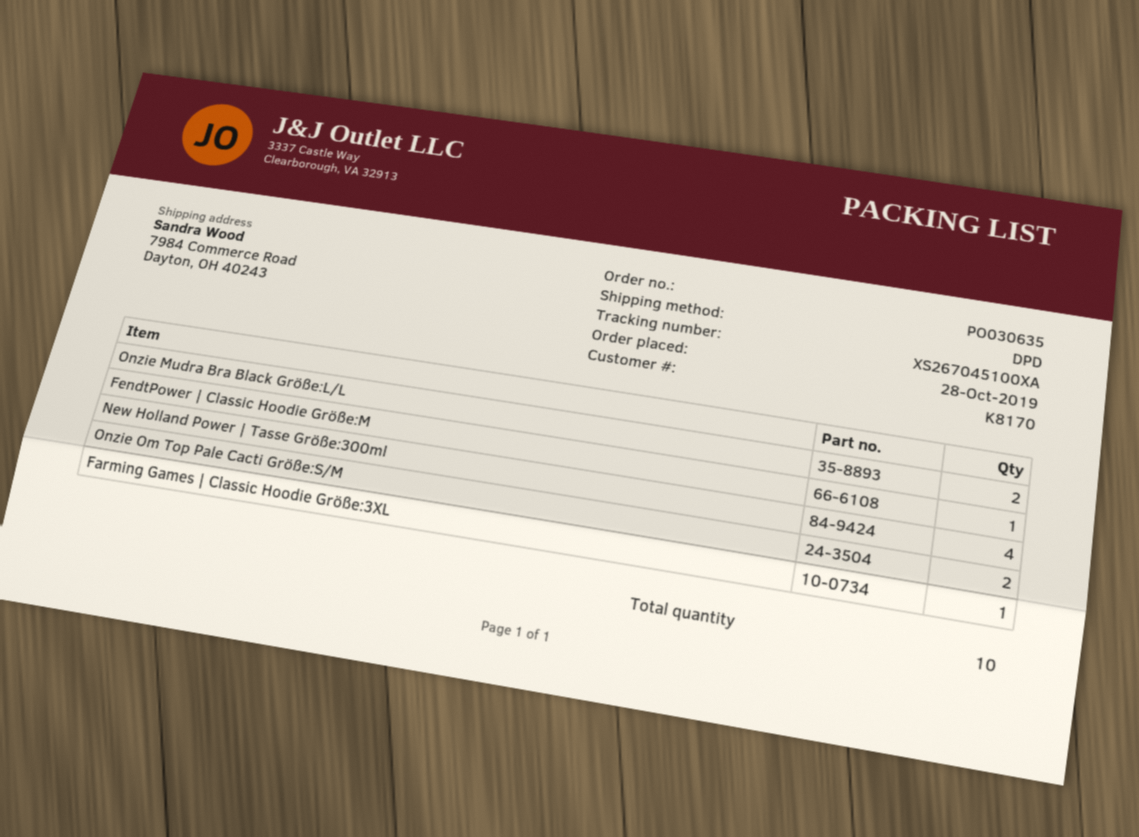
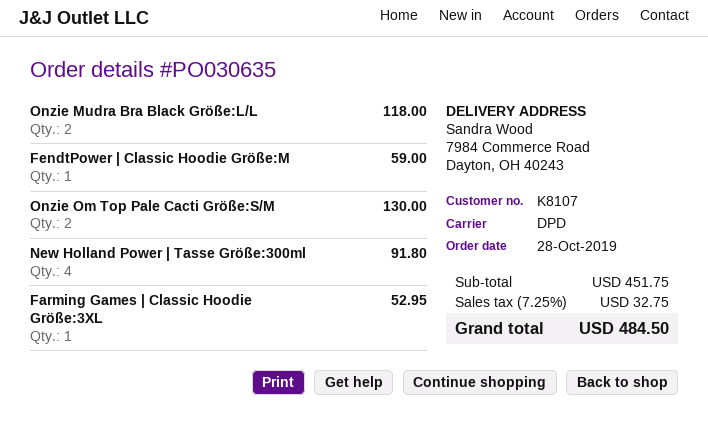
customer number: K8170 -> K8107

